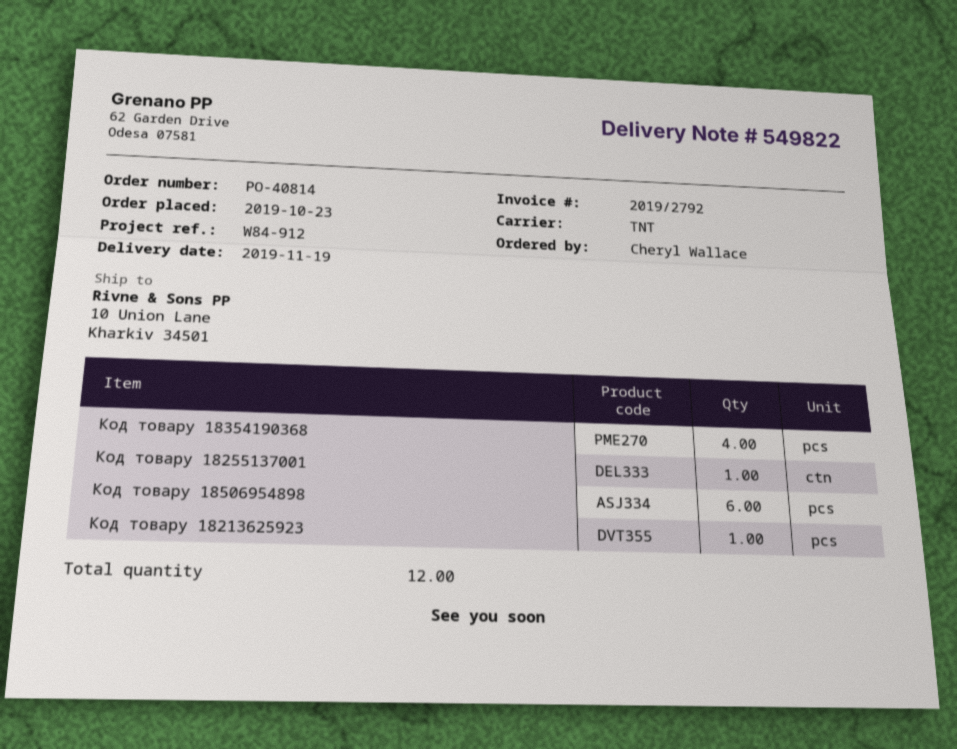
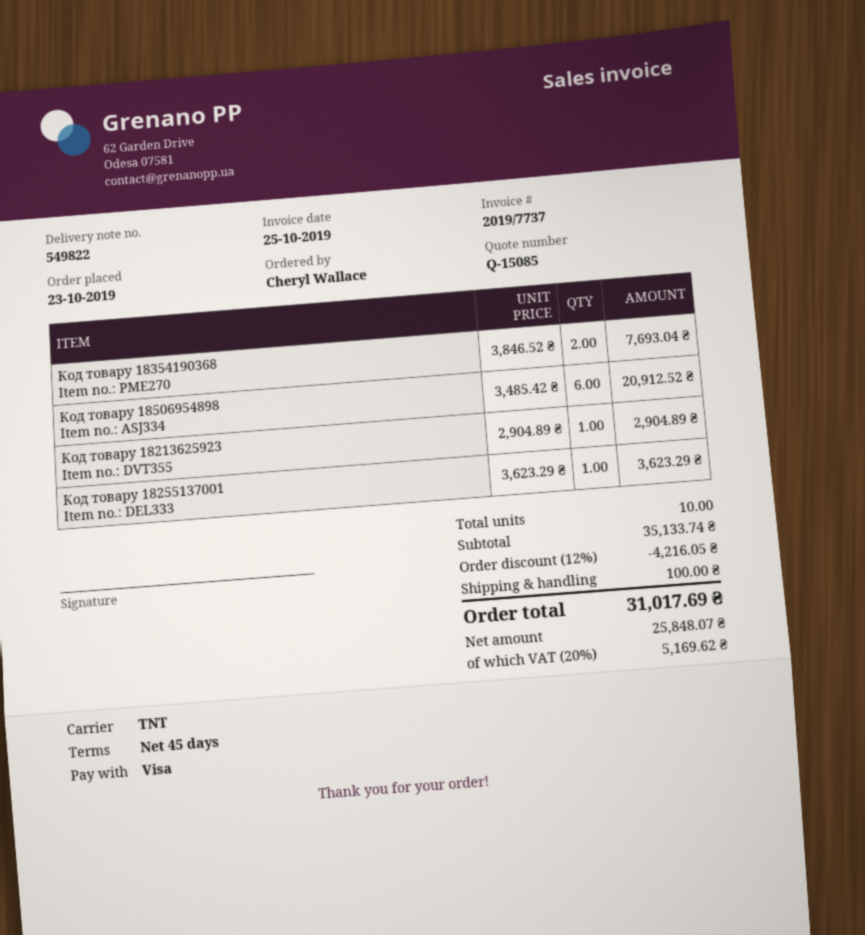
invoice number: 2019/2792 -> 2019/7737
Код товару 18354190368: 4 -> 2
total quantity: 12 -> 10

